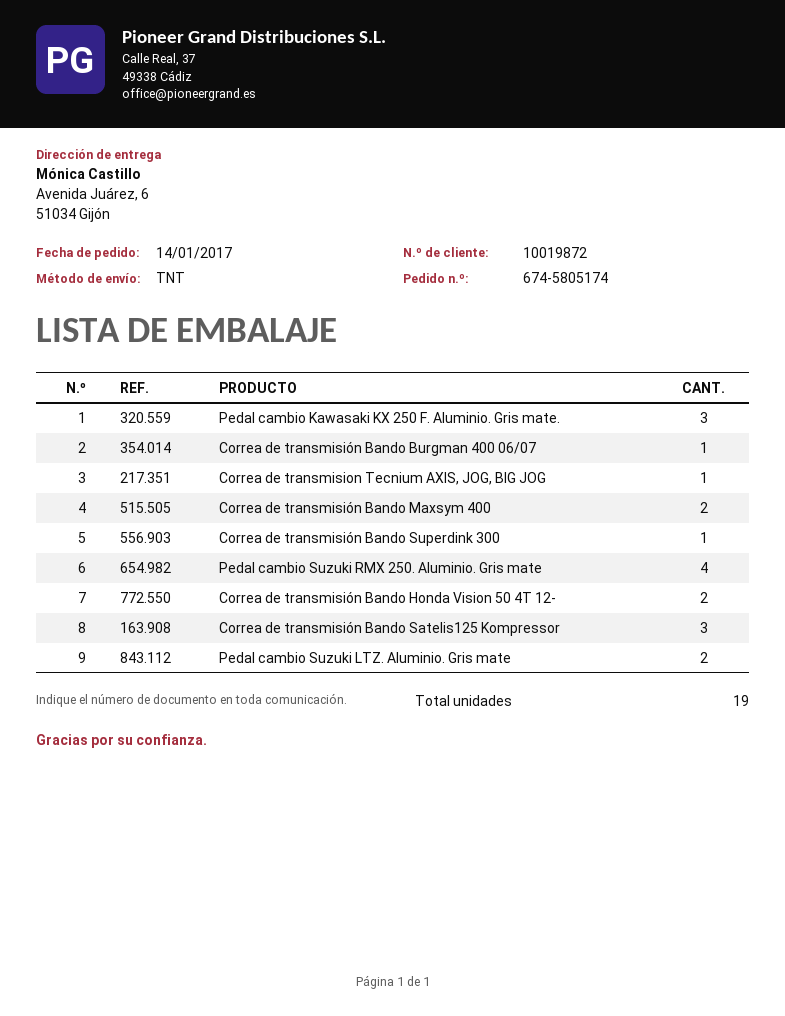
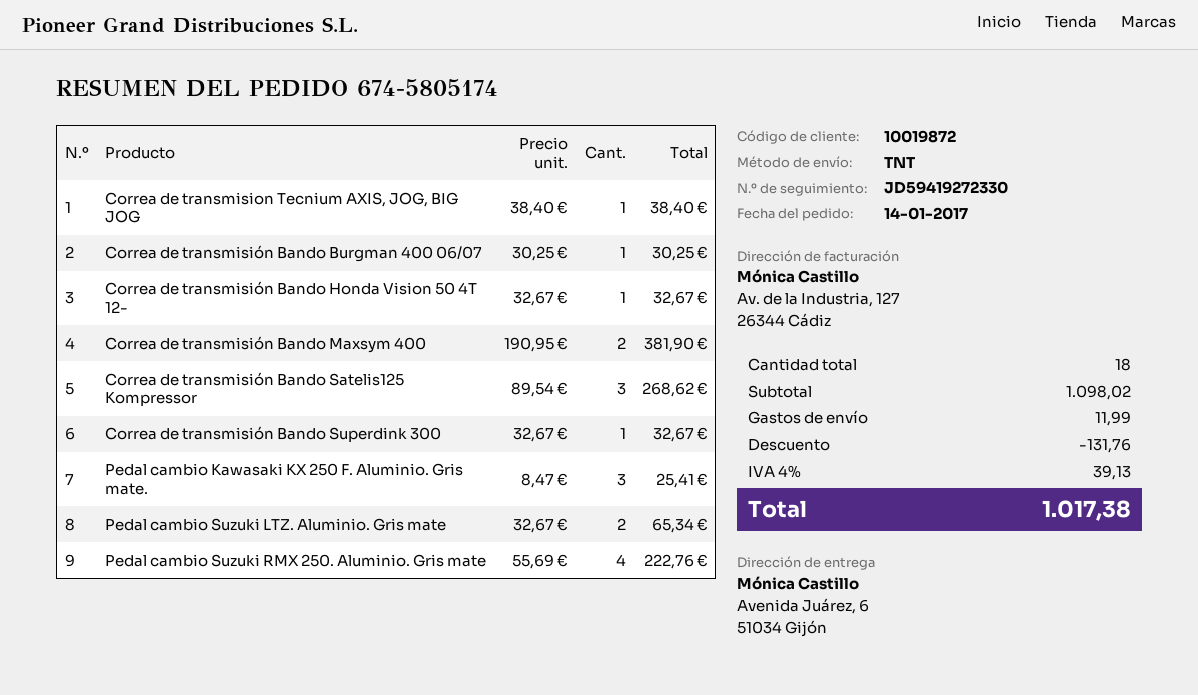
Correa de transmisión Bando Honda Vision 50 4T 12-: 2 -> 1
total quantity: 19 -> 18

